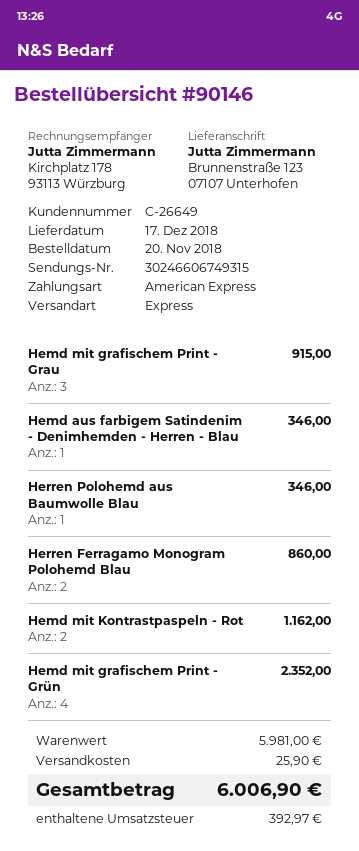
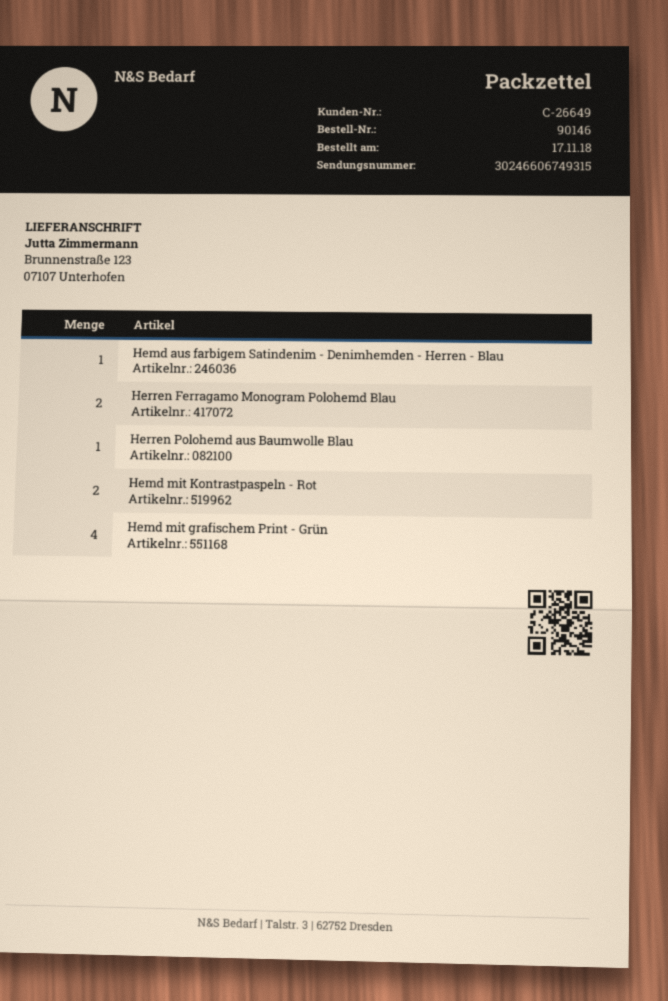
order date: 2018-11-20 -> 2018-11-17
Hemd mit grafischem Print - Grau: 3 -> none

